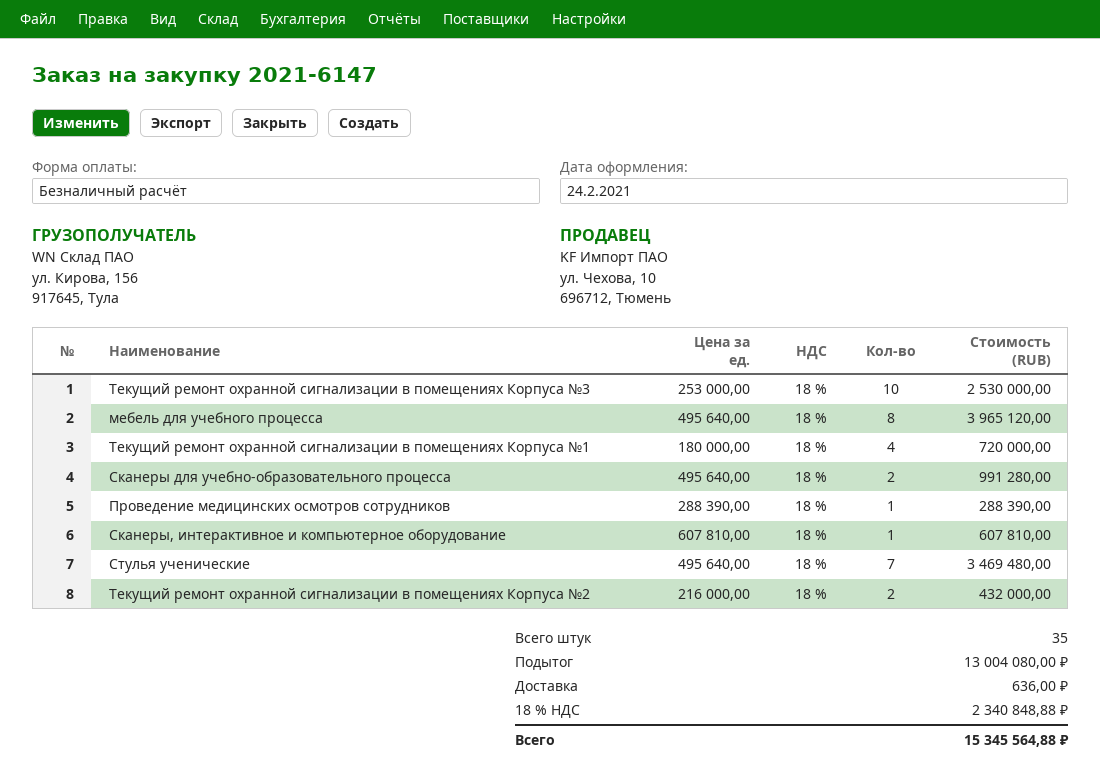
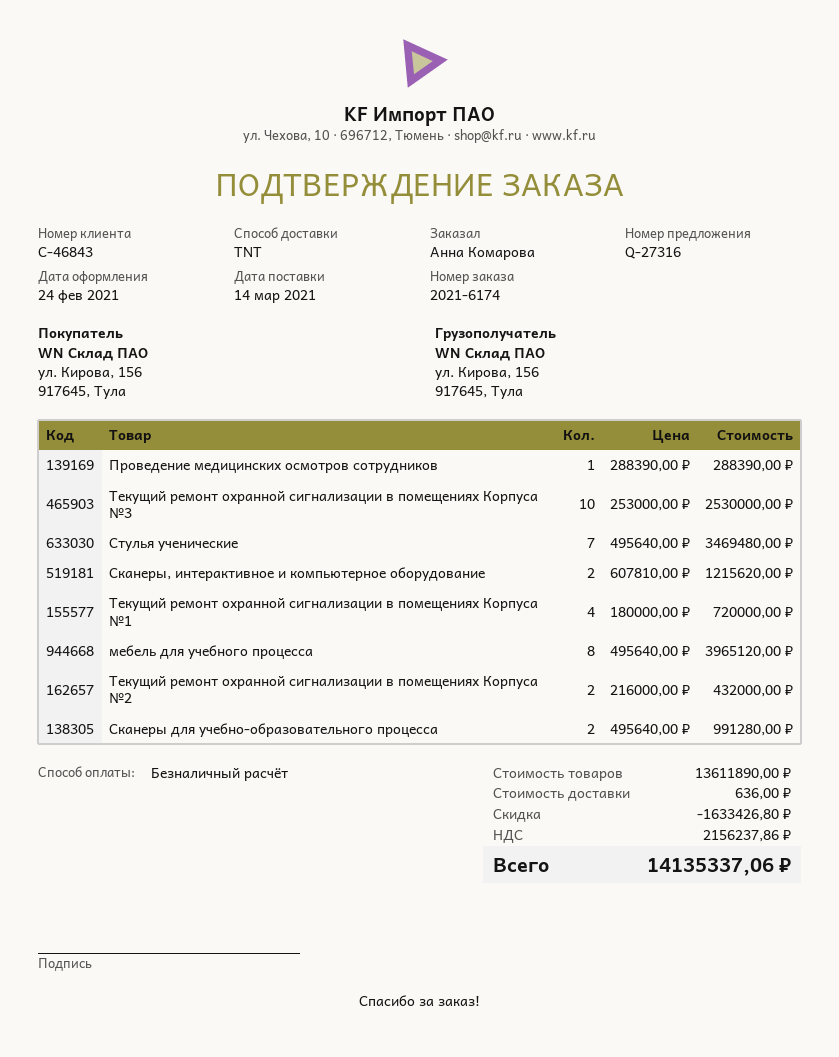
order number: 2021-6147 -> 2021-6174
Сканеры, интерактивное и компьютерное оборудование: 1 x 607810.00 = 607810.00 -> 2 x 607810.00 = 1215620.00
subtotal: 13004080.00 -> 13611890.00
discount: none -> 1633426.80
tax: 2340848.88 -> 2156237.86
total: 15345564.88 -> 14135337.06

